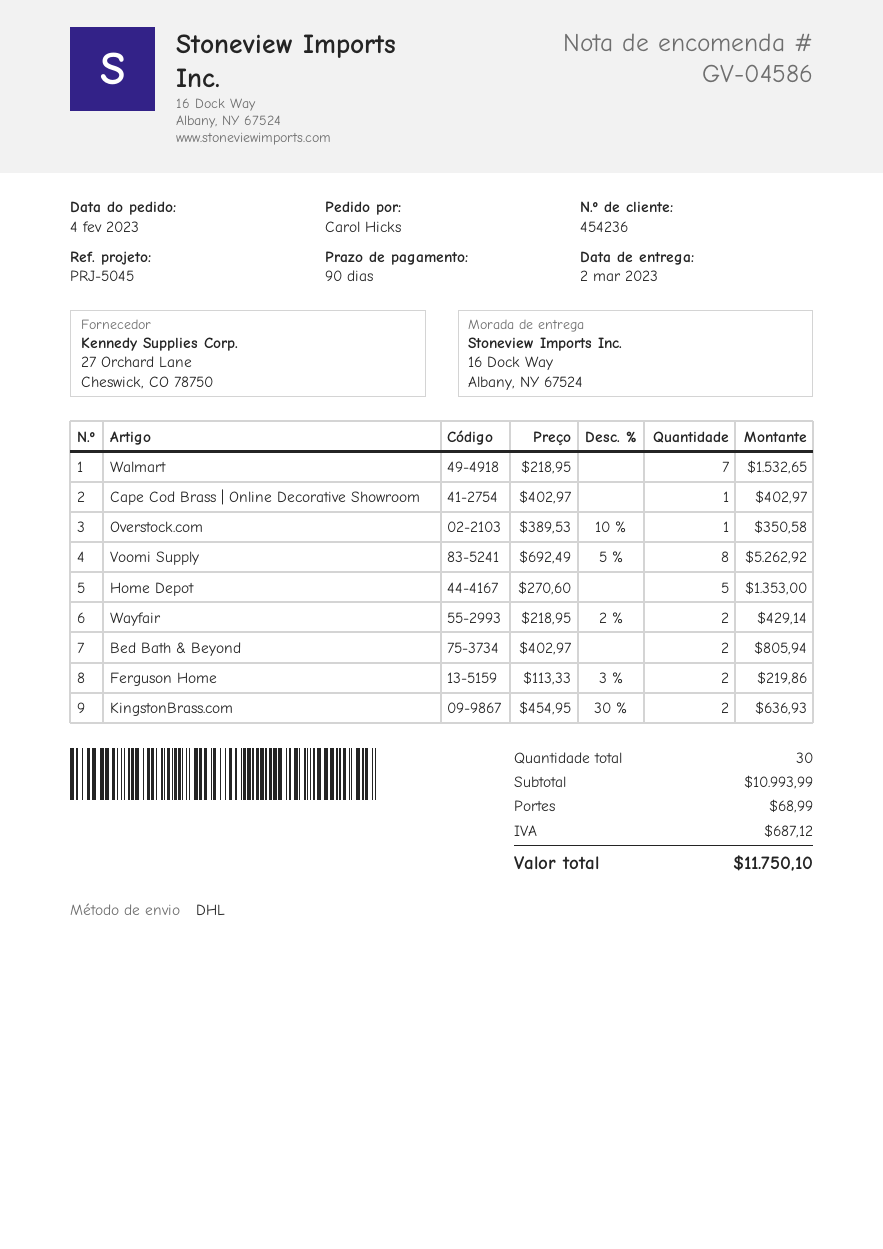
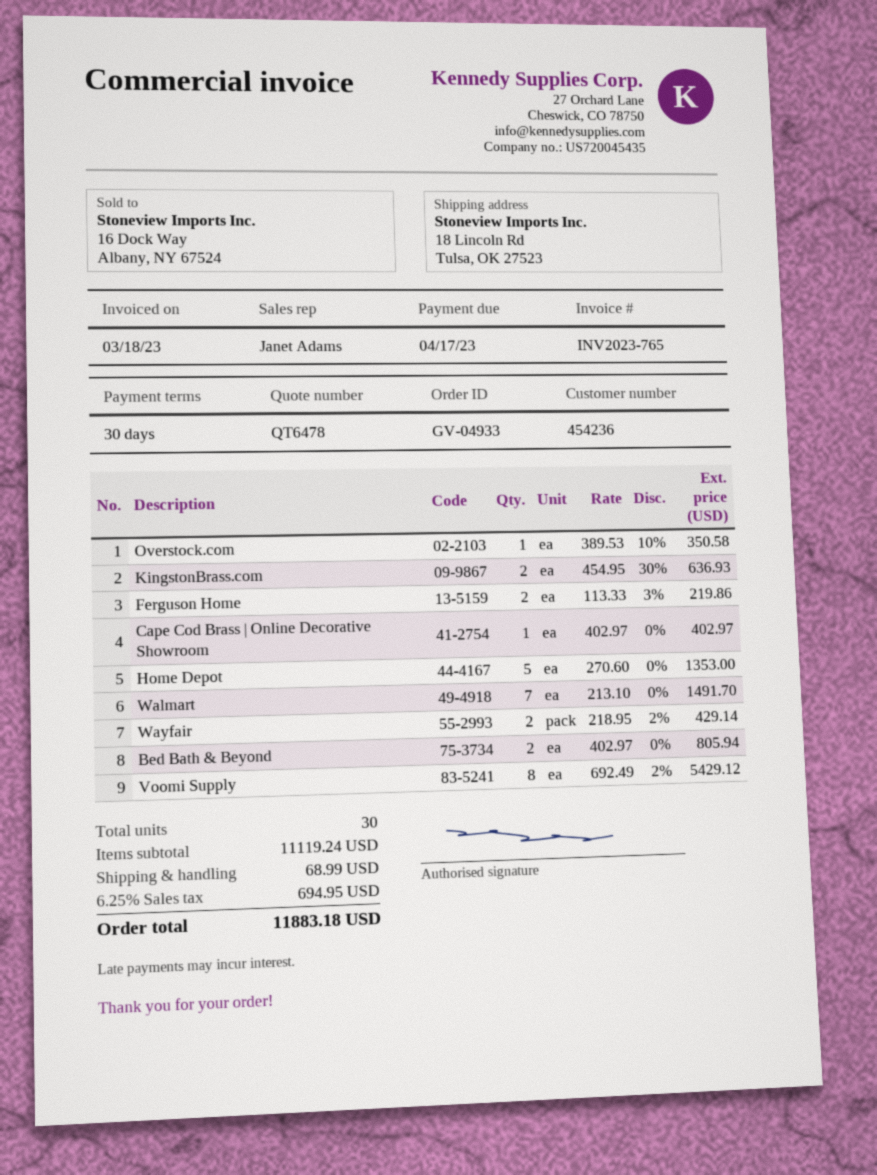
order number: GV-04586 -> GV-04933
payment terms: 90 days -> 30 days
ship to: 16 Dock Way, Albany, NY 67524 -> 18 Lincoln Rd, Tulsa, OK 27523
Walmart: 7 x 218.95 = 1532.65 -> 7 x 213.10 = 1491.70
Voomi Supply: 8 x 692.49 - 5% = 5262.92 -> 8 x 692.49 - 2% = 5429.12
subtotal: 10993.99 -> 11119.24
tax: 687.12 -> 694.95
total: 11750.10 -> 11883.18

